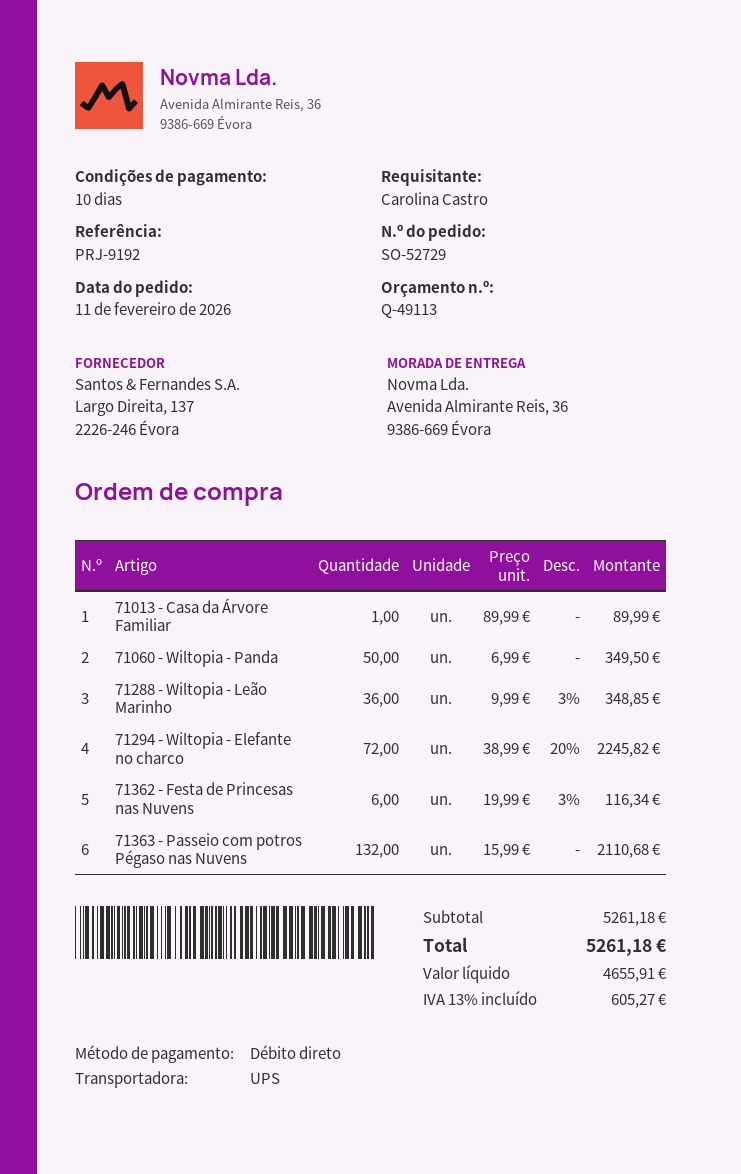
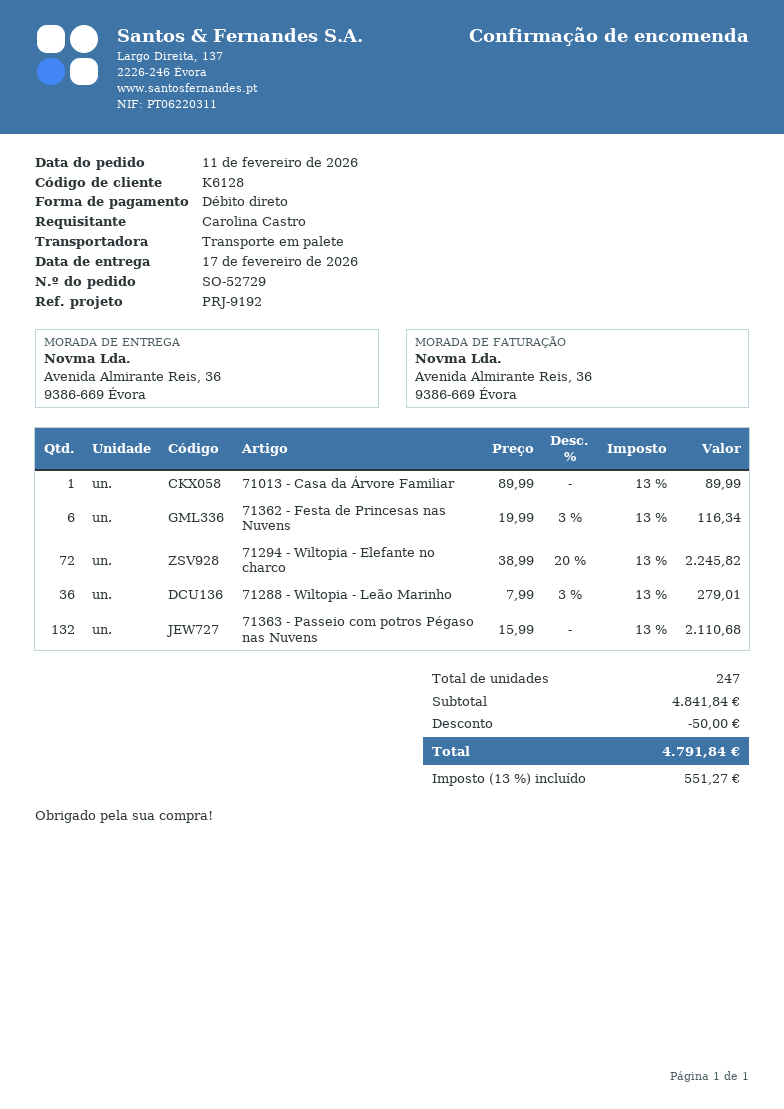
shipping method: UPS -> pallet freight
71060 - Wiltopia - Panda: 50 x 6.99 = 349.50 -> none
71288 - Wiltopia - Leão Marinho: 36 x 9.99 - 3% = 348.85 -> 36 x 7.99 - 3% = 279.01
subtotal: 5261.18 -> 4841.84
discount: none -> 50.00
tax: 13% = 605.27 -> 13% = 551.27
total: 5261.18 -> 4791.84

